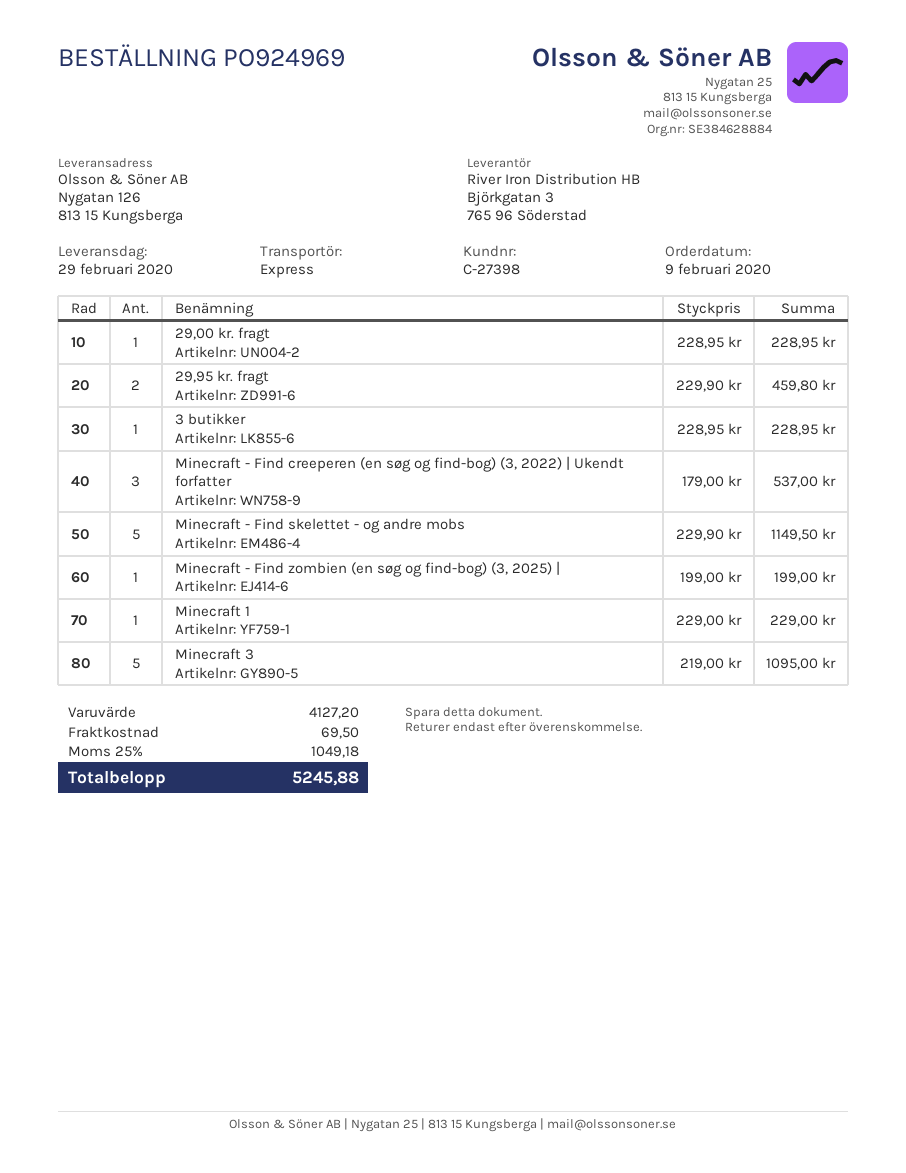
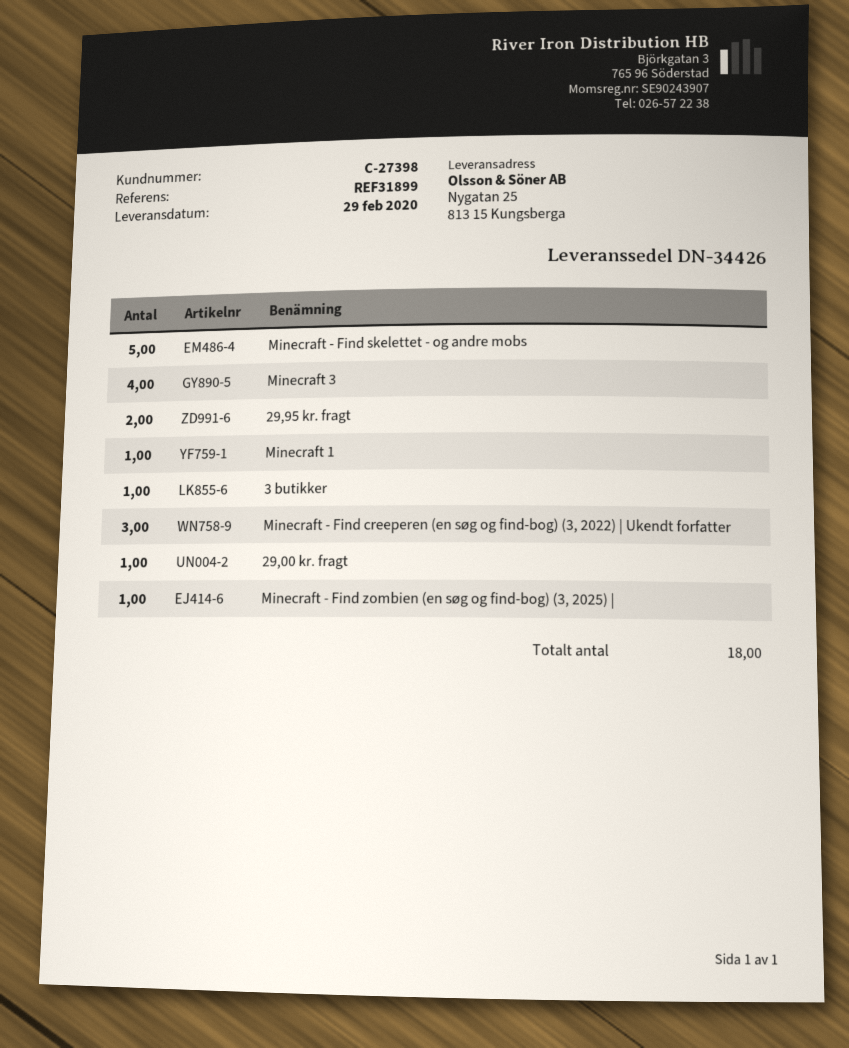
ship to: Nygatan 126, 813 15 Kungsberga -> Nygatan 25, 813 15 Kungsberga
Minecraft 3: 5 -> 4

